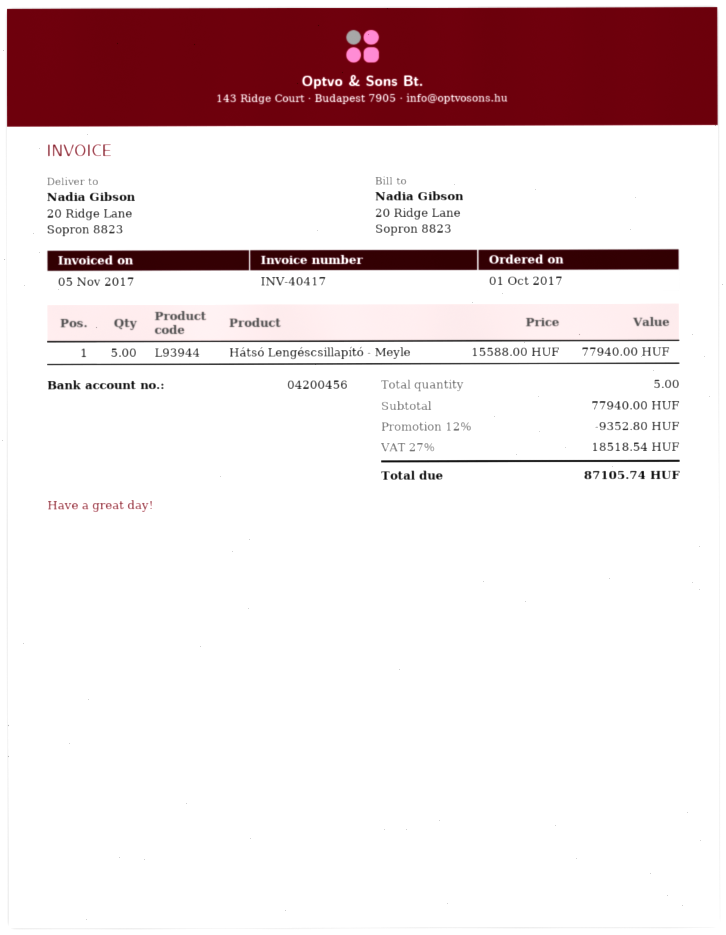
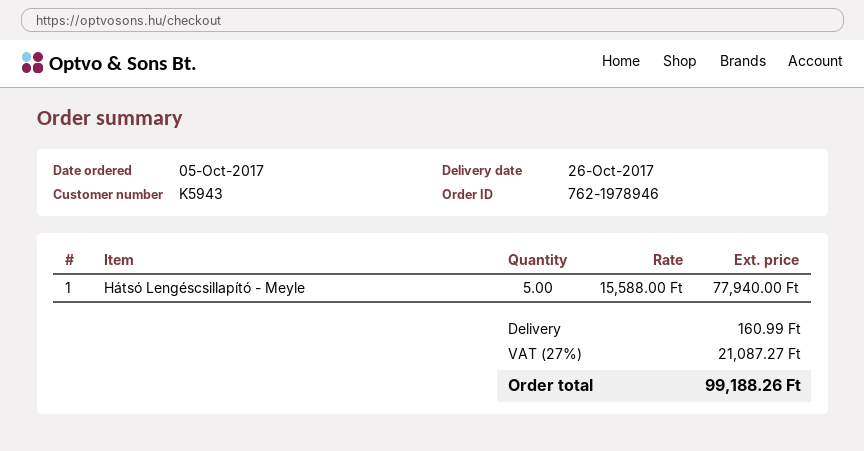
order date: 2017-10-01 -> 2017-10-05
discount: 12% = 9352.80 -> none
shipping: none -> 160.99
tax: 27% = 18518.54 -> 27% = 21087.27
total: 87105.74 -> 99188.26

